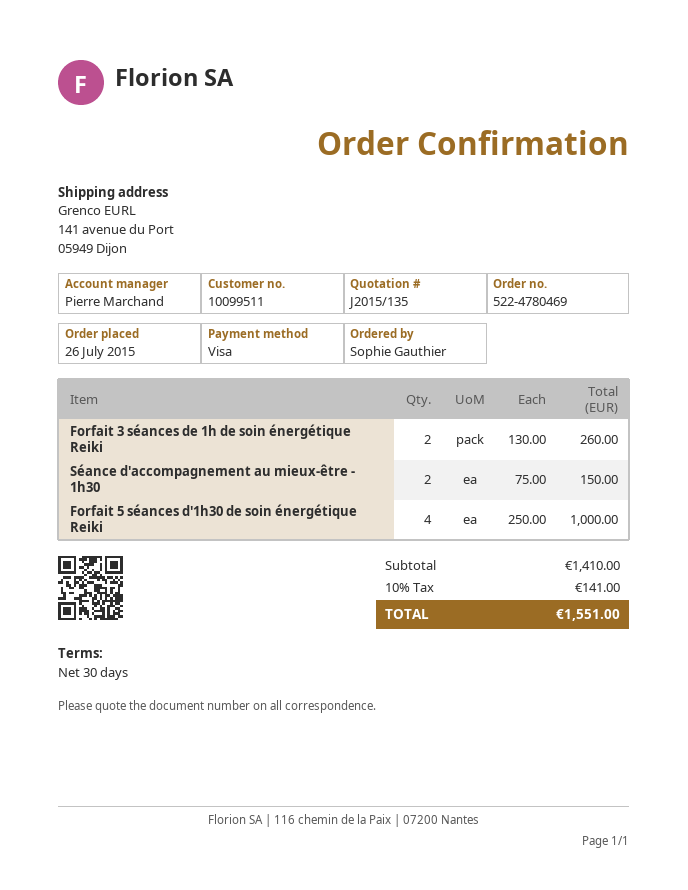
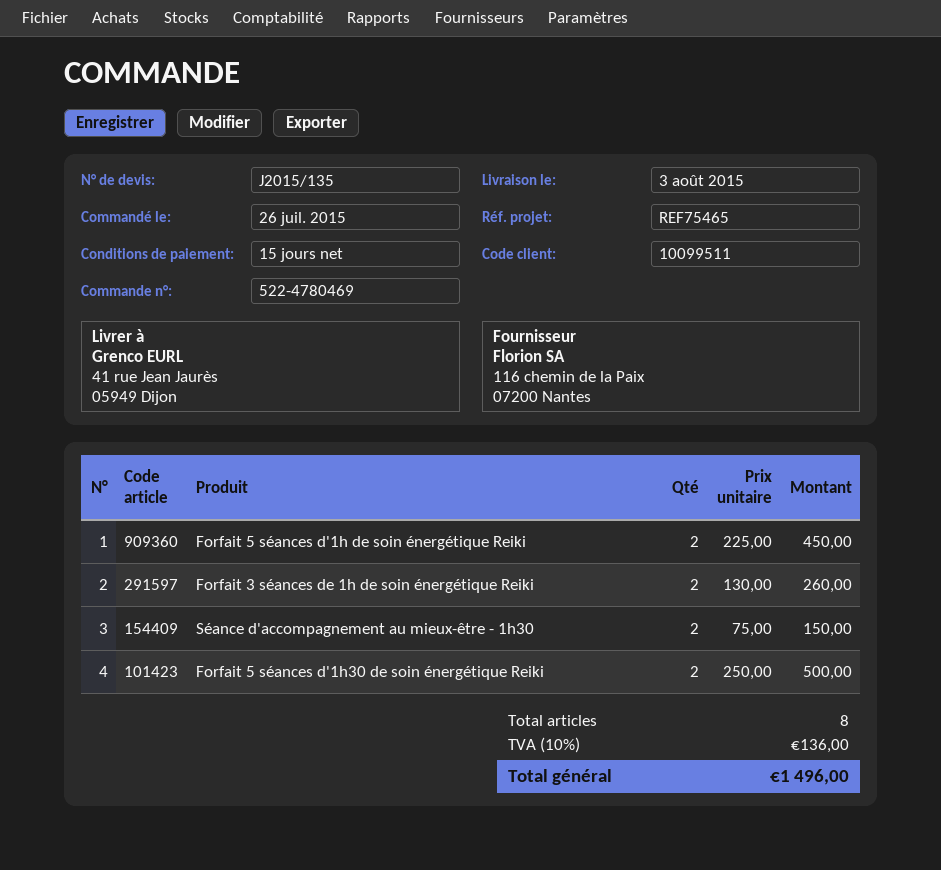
payment terms: 30 days -> 15 days
ship to: 141 avenue du Port, 05949 Dijon -> 41 rue Jean Jaurès, 05949 Dijon
Forfait 5 séances d'1h30 de soin énergétique Reiki: 4 x 250.00 = 1000.00 -> 2 x 250.00 = 500.00
Forfait 5 séances d'1h de soin énergétique Reiki: none -> 2 x 225.00 = 450.00
tax: 10% = 141.00 -> 10% = 136.00
total: 1551.00 -> 1496.00

